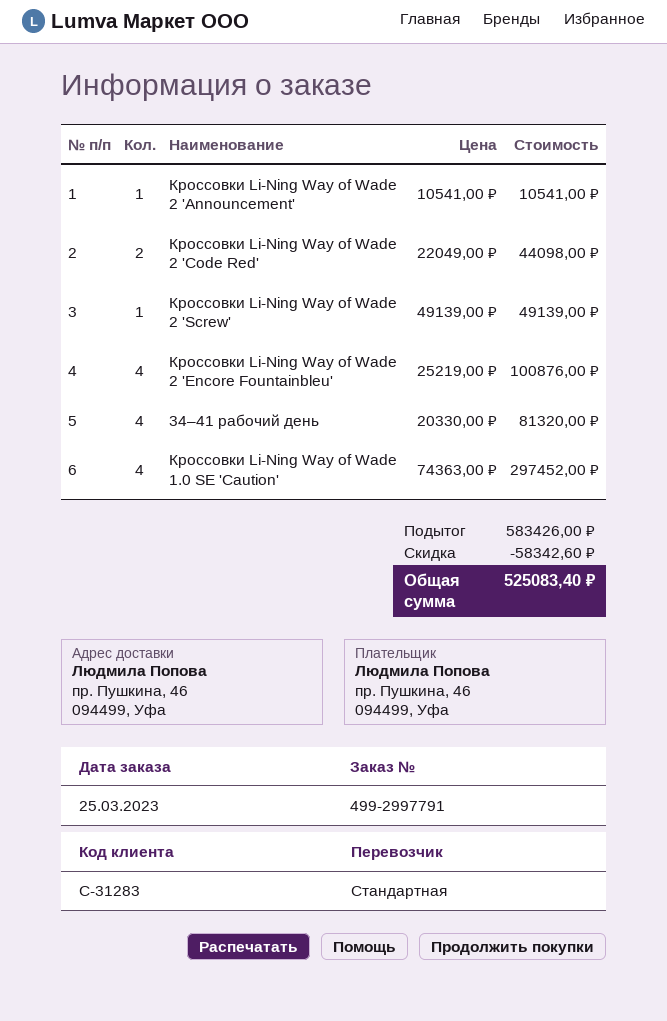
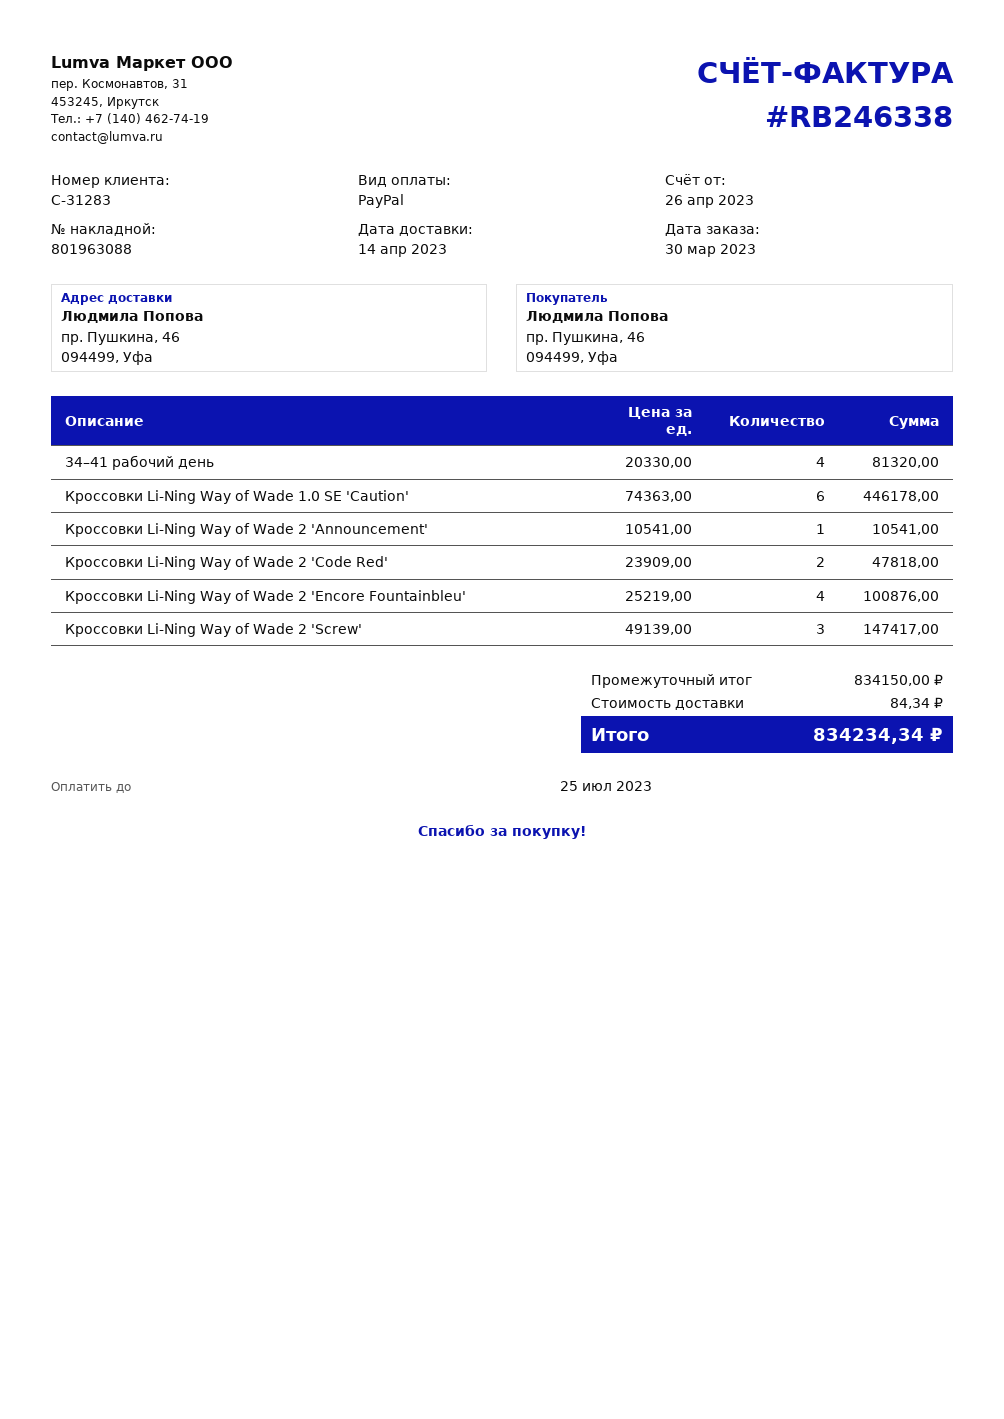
order date: 2023-03-25 -> 2023-03-30
Кроссовки Li-Ning Way of Wade 2 'Code Red': 2 x 22049.00 = 44098.00 -> 2 x 23909.00 = 47818.00
Кроссовки Li-Ning Way of Wade 2 'Screw': 1 x 49139.00 = 49139.00 -> 3 x 49139.00 = 147417.00
Кроссовки Li-Ning Way of Wade 1.0 SE 'Caution': 4 x 74363.00 = 297452.00 -> 6 x 74363.00 = 446178.00
subtotal: 583426.00 -> 834150.00
discount: 58342.60 -> none
shipping: none -> 84.34
total: 525083.40 -> 834234.34

